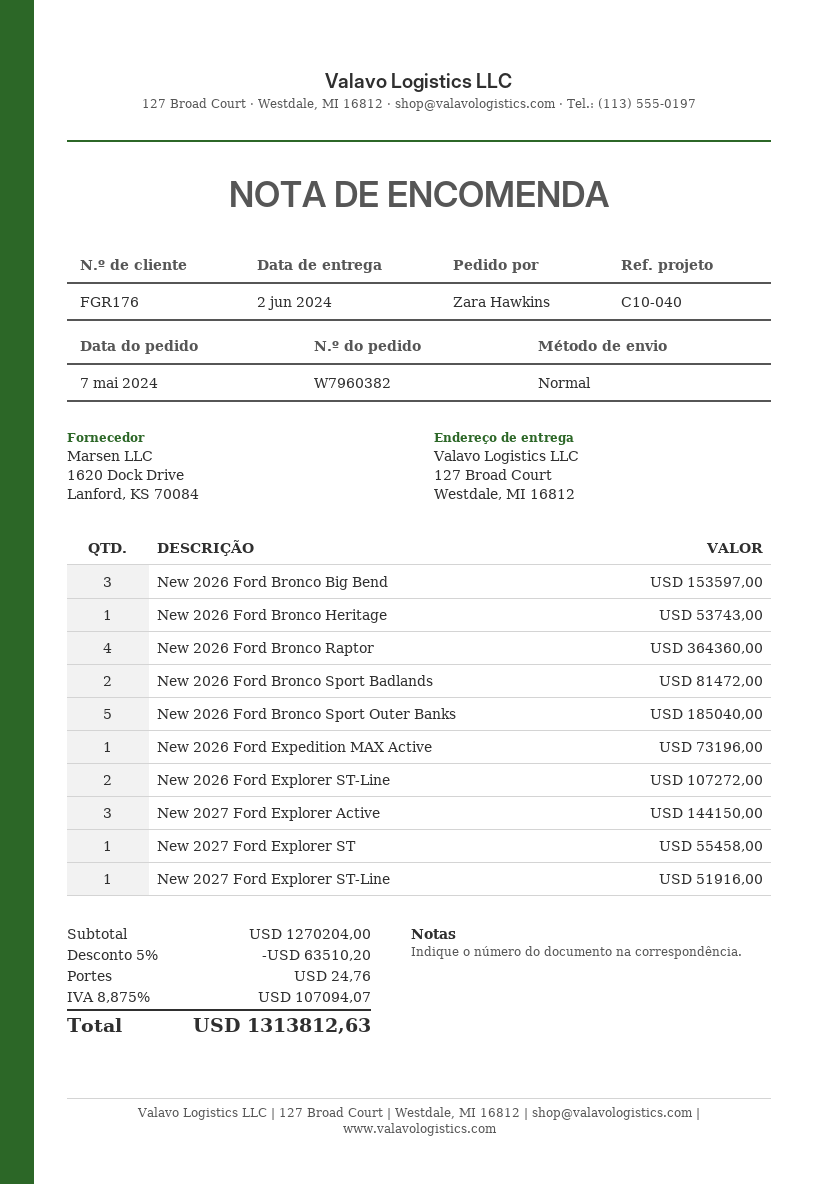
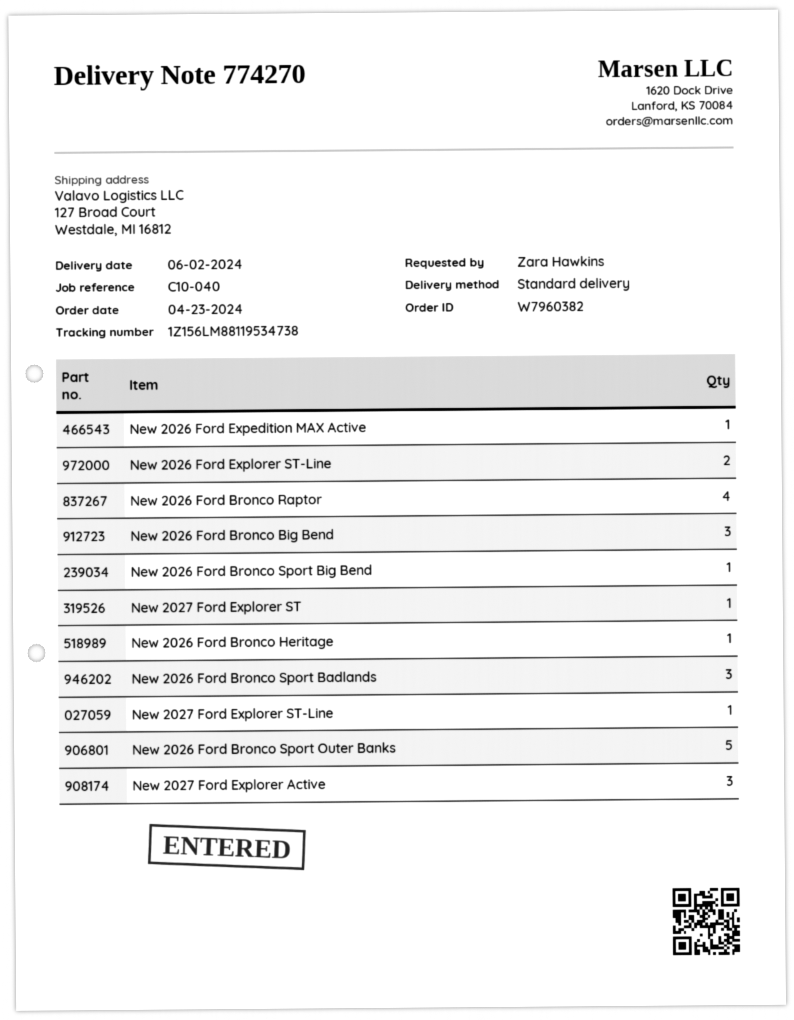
order date: 2024-05-07 -> 2024-04-23
New 2026 Ford Bronco Sport Badlands: 2 -> 3
New 2026 Ford Bronco Sport Big Bend: none -> 1

